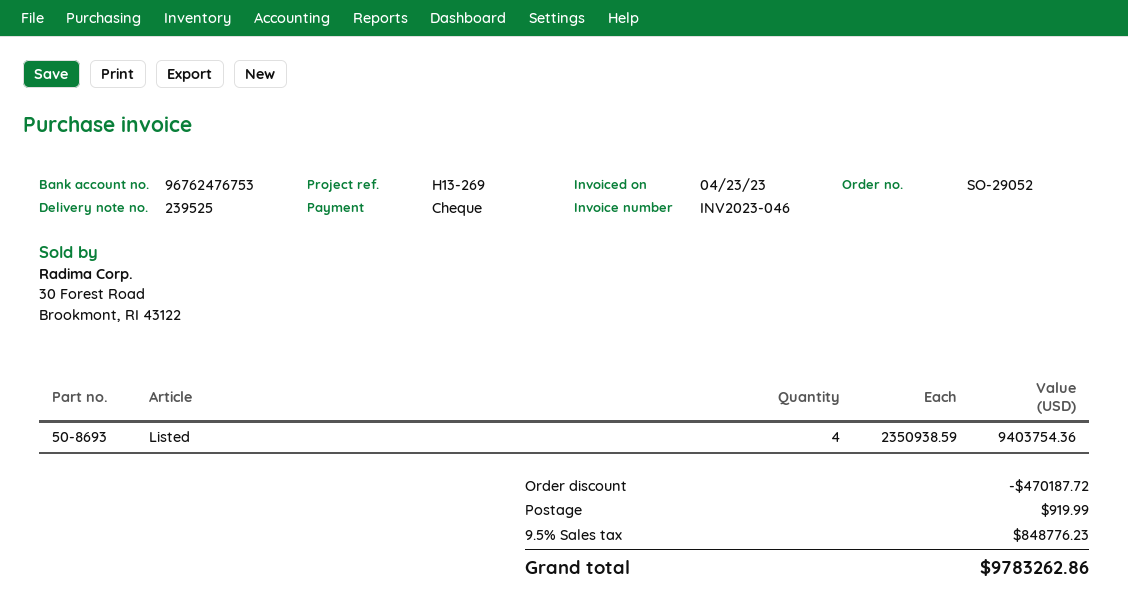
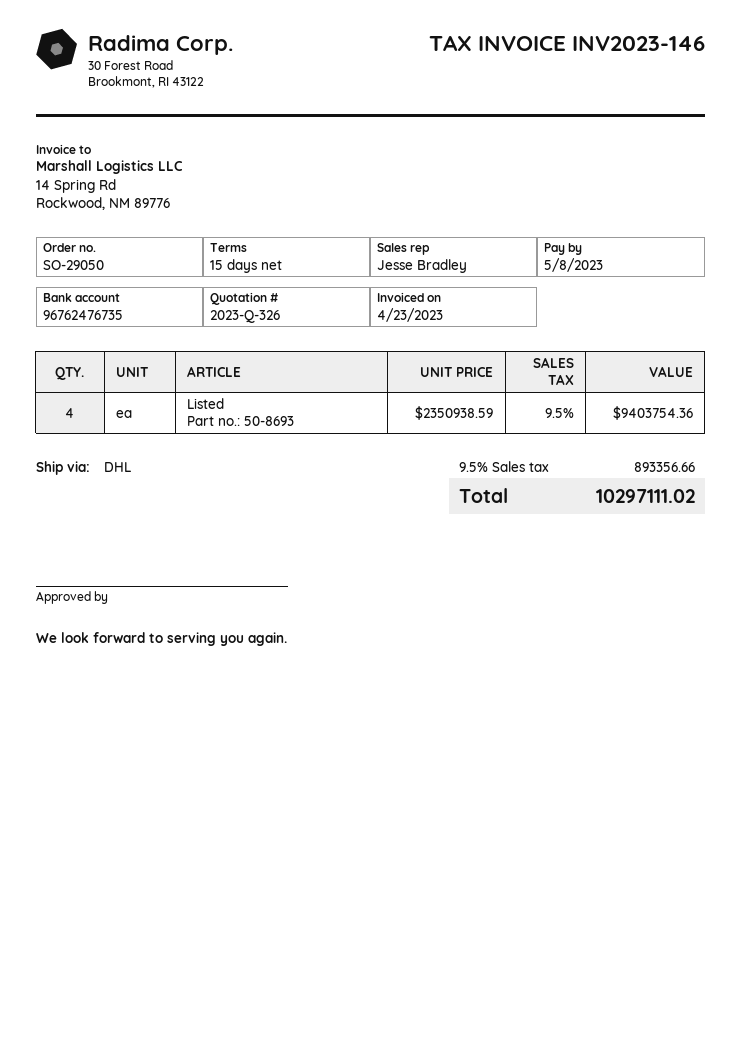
order number: SO-29052 -> SO-29050
invoice number: INV2023-046 -> INV2023-146
bank account: 96762476753 -> 96762476735
discount: 470187.72 -> none
shipping: 919.99 -> none
tax: 9.5% = 848776.23 -> 9.5% = 893356.66
total: 9783262.86 -> 10297111.02

